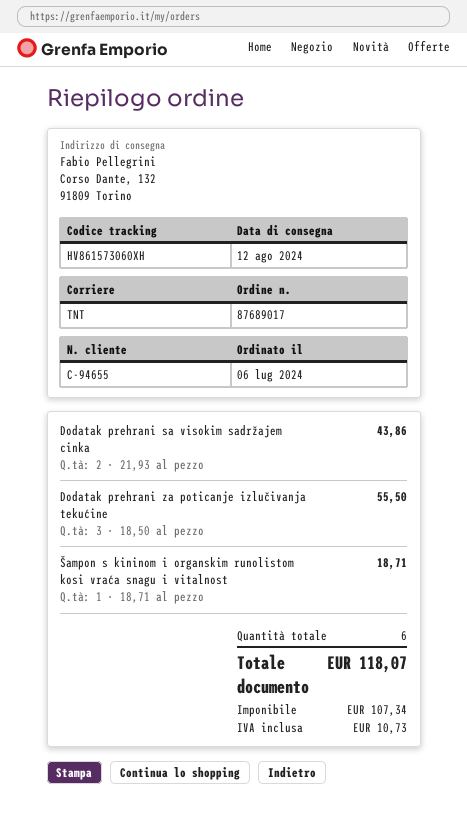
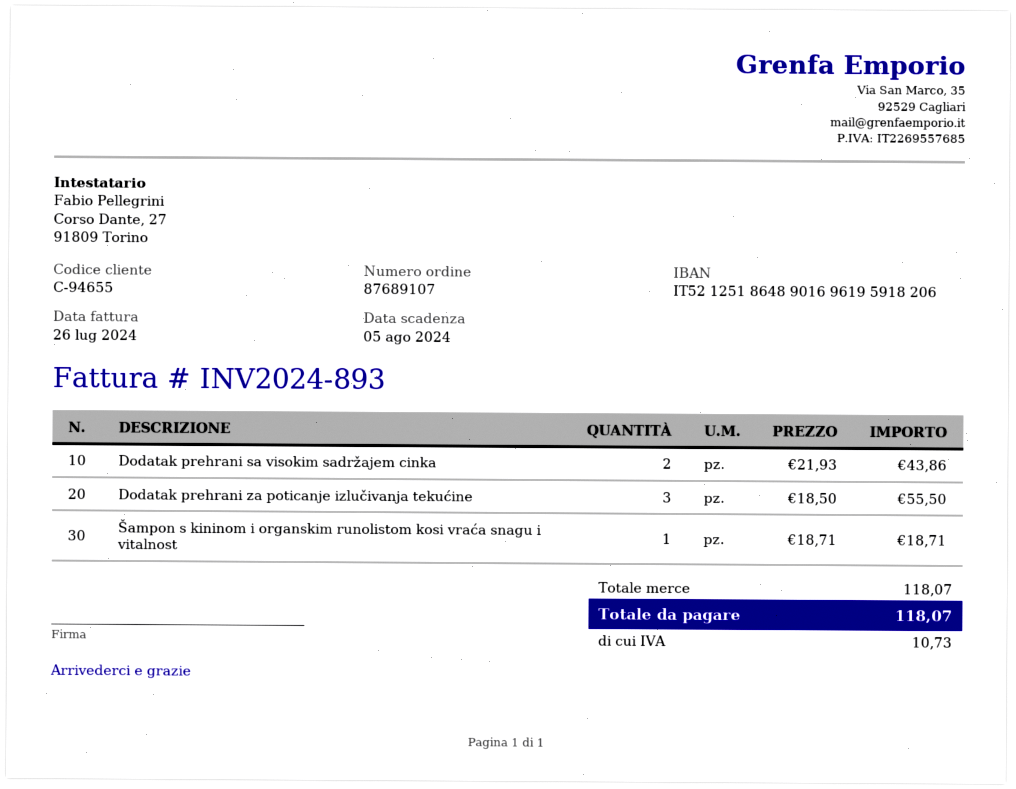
order number: 87689017 -> 87689107

